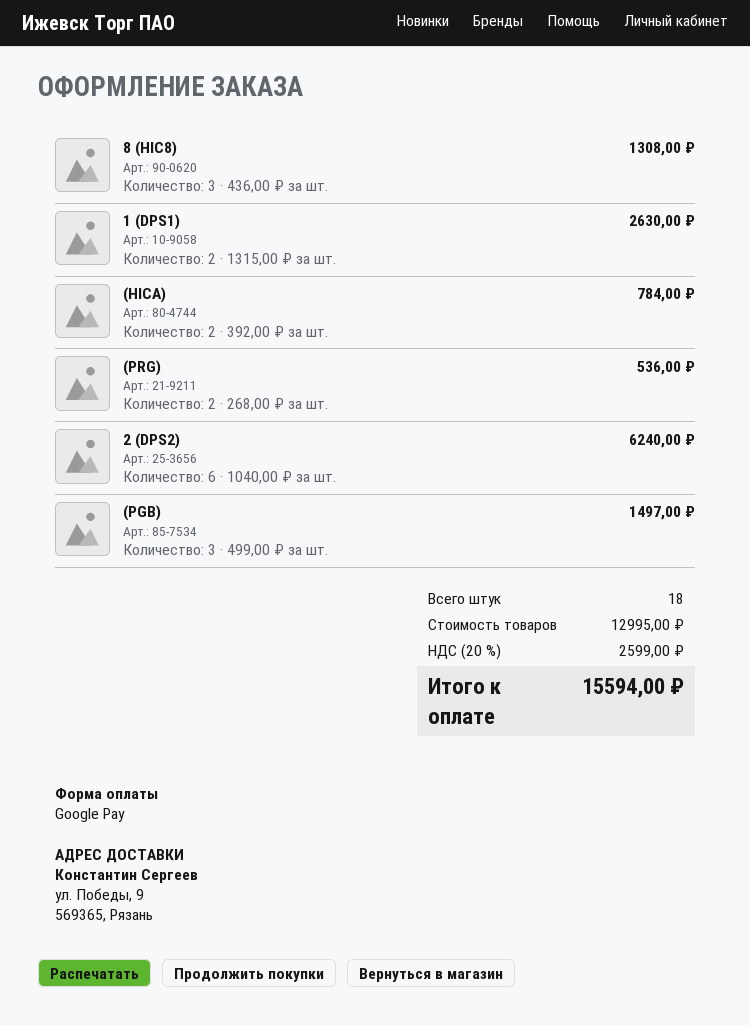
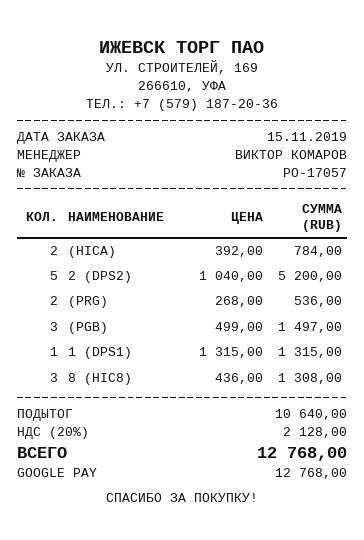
1 (DPS1): 2 x 1315.00 = 2630.00 -> 1 x 1315.00 = 1315.00
2 (DPS2): 6 x 1040.00 = 6240.00 -> 5 x 1040.00 = 5200.00
subtotal: 12995.00 -> 10640.00
tax: 20% = 2599.00 -> 20% = 2128.00
total: 15594.00 -> 12768.00

